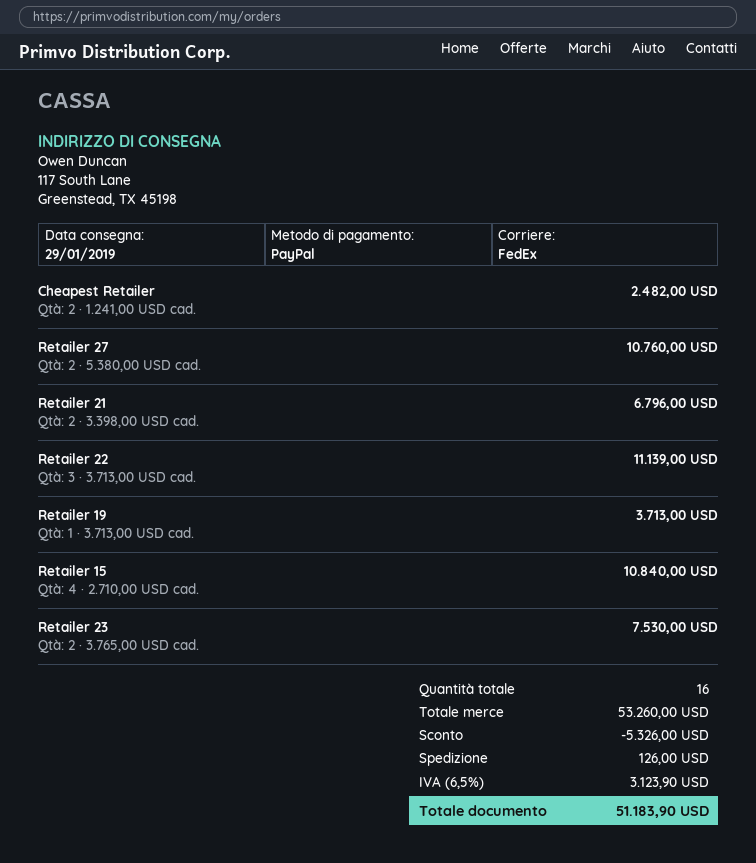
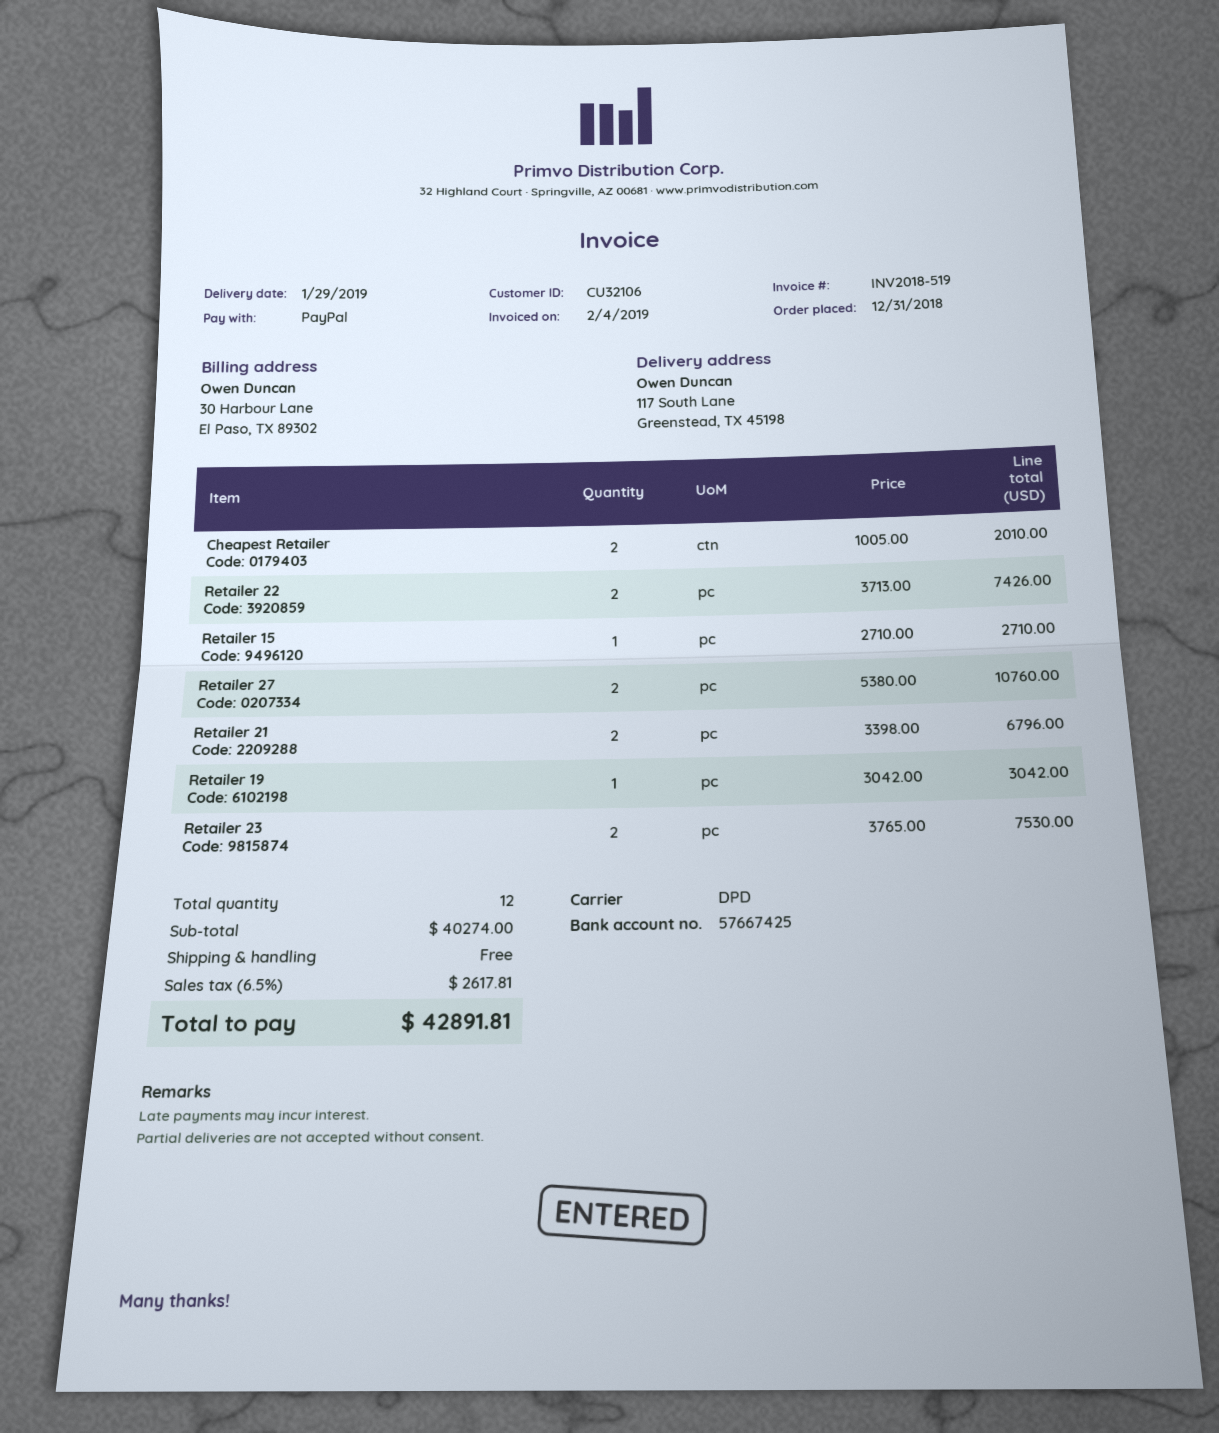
shipping method: FedEx -> DPD
Cheapest Retailer: 2 x 1241.00 = 2482.00 -> 2 x 1005.00 = 2010.00
Retailer 22: 3 x 3713.00 = 11139.00 -> 2 x 3713.00 = 7426.00
Retailer 19: 1 x 3713.00 = 3713.00 -> 1 x 3042.00 = 3042.00
Retailer 15: 4 x 2710.00 = 10840.00 -> 1 x 2710.00 = 2710.00
total quantity: 16 -> 12
subtotal: 53260.00 -> 40274.00
discount: 5326.00 -> none
shipping: 126.00 -> 0.00
tax: 6.5% = 3123.90 -> 6.5% = 2617.81
total: 51183.90 -> 42891.81

